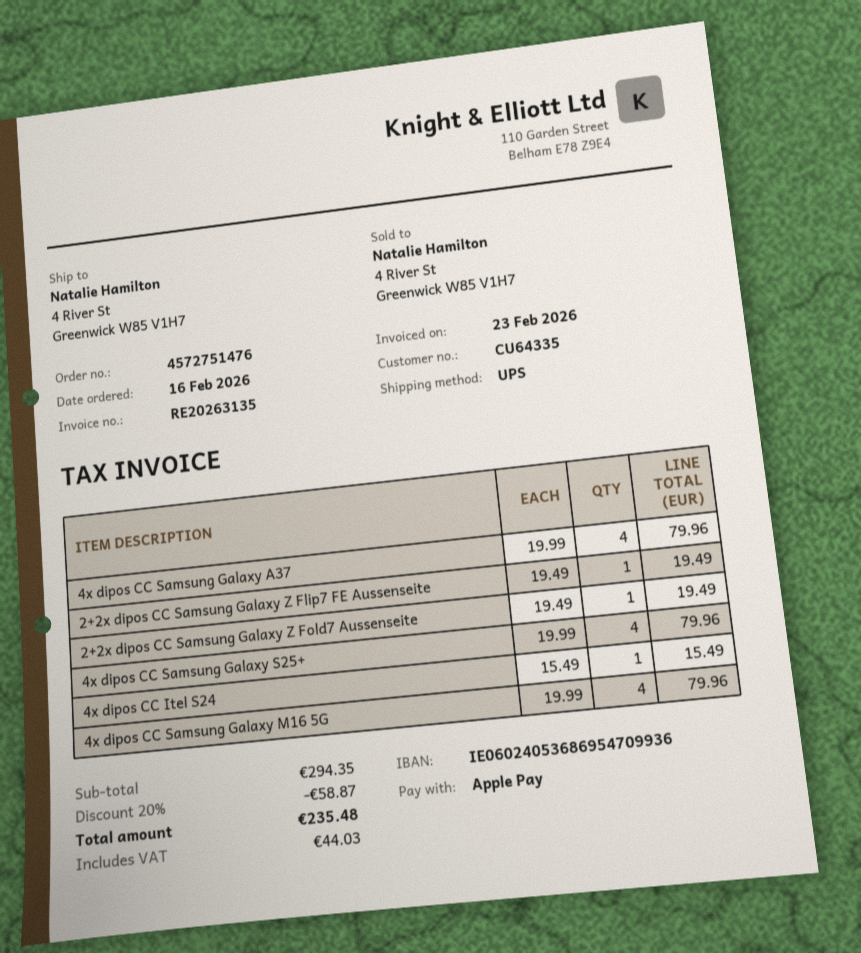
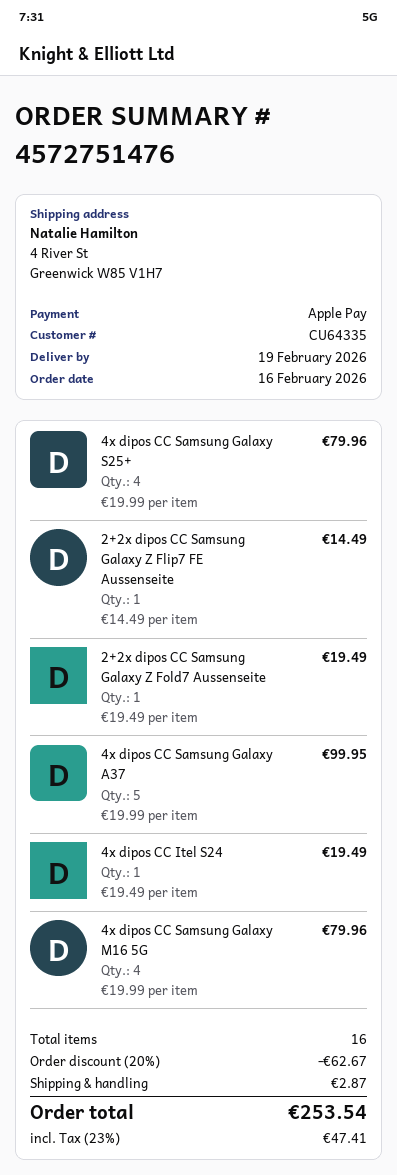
4x dipos CC Samsung Galaxy A37: 4 x 19.99 = 79.96 -> 5 x 19.99 = 99.95
2+2x dipos CC Samsung Galaxy Z Flip7 FE Aussenseite: 1 x 19.49 = 19.49 -> 1 x 14.49 = 14.49
4x dipos CC Itel S24: 1 x 15.49 = 15.49 -> 1 x 19.49 = 19.49
discount: 20% = 58.87 -> 20% = 62.67
shipping: none -> 2.87
tax: 44.03 -> 47.41
total: 235.48 -> 253.54

